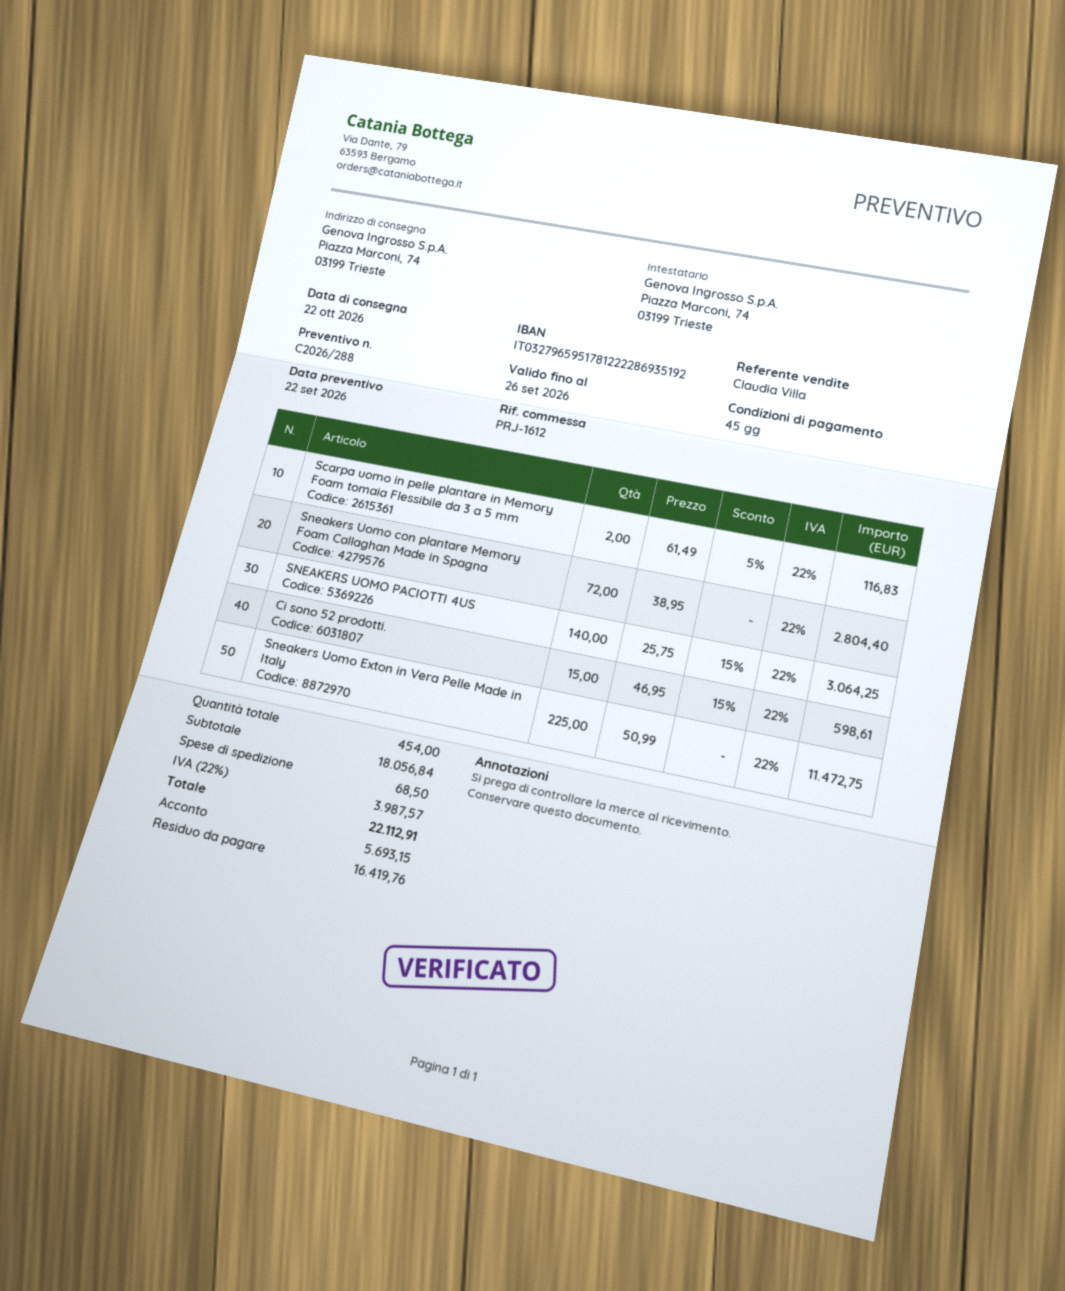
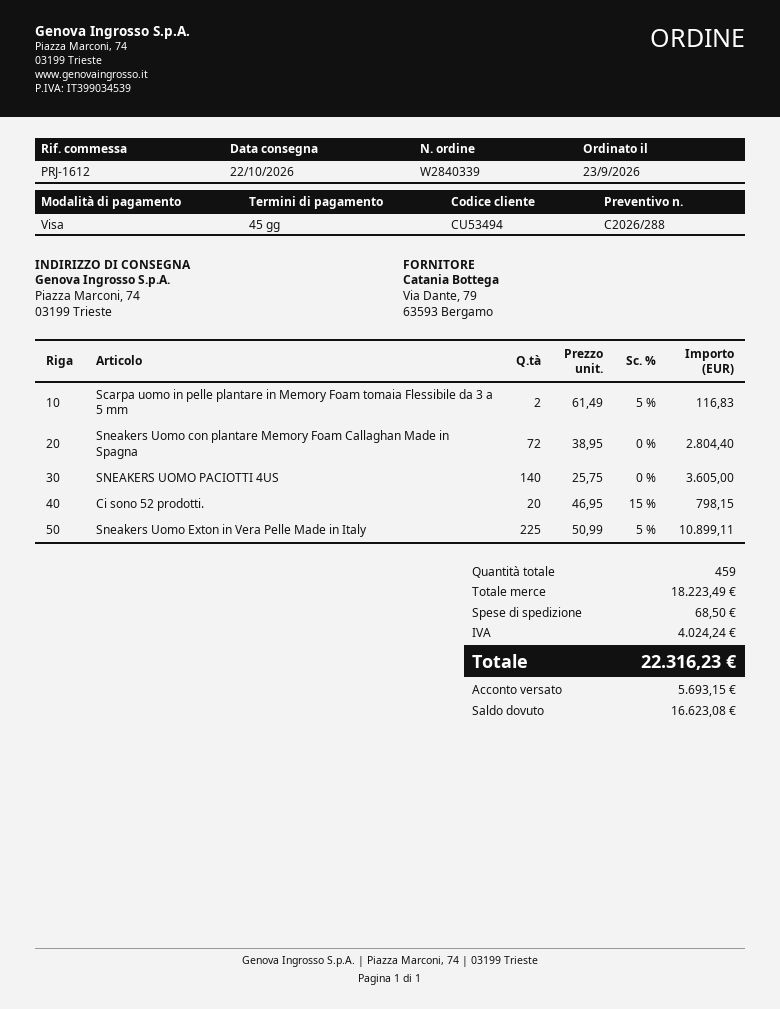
SNEAKERS UOMO PACIOTTI 4US: 140 x 25.75 - 15% = 3064.25 -> 140 x 25.75 = 3605.00
Ci sono 52 prodotti.: 15 x 46.95 - 15% = 598.61 -> 20 x 46.95 - 15% = 798.15
Sneakers Uomo Exton in Vera Pelle Made in Italy: 225 x 50.99 = 11472.75 -> 225 x 50.99 - 5% = 10899.11
total quantity: 454 -> 459
subtotal: 18056.84 -> 18223.49
tax: 3987.57 -> 4024.24
total: 22112.91 -> 22316.23
balance: 16419.76 -> 16623.08

